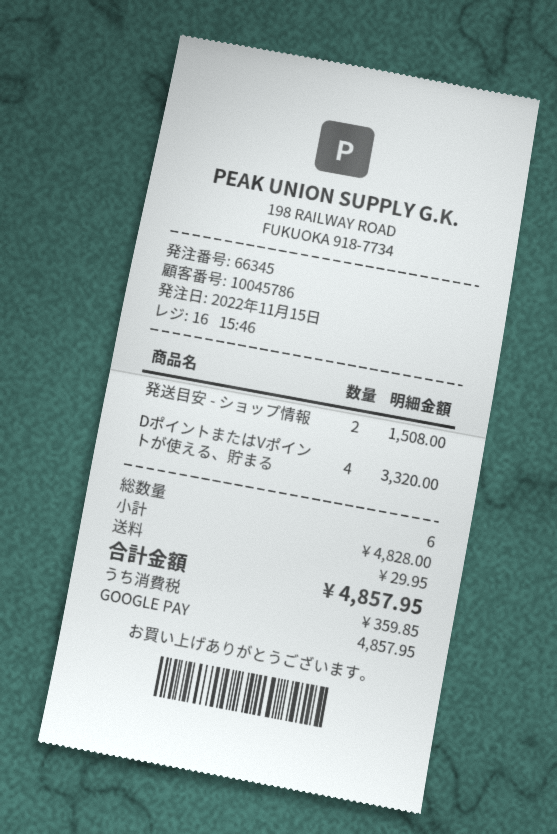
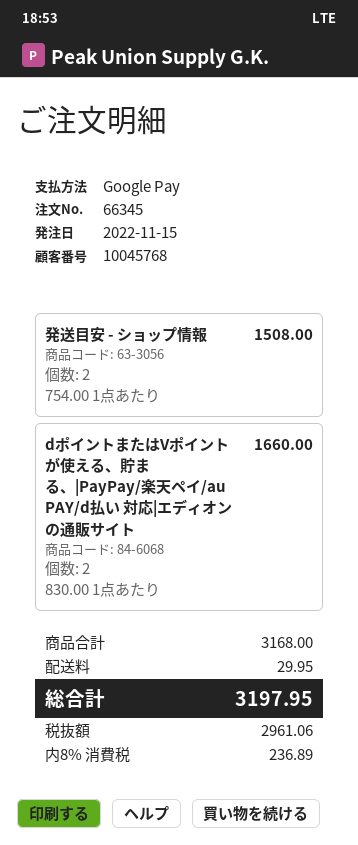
customer number: 10045786 -> 10045768
DポイントまたはVポイントが使える、貯まる: 4 for 3320.00 -> 2 for 1660.00
subtotal: 4828.00 -> 3168.00
tax: 359.85 -> 236.89
total: 4857.95 -> 3197.95

